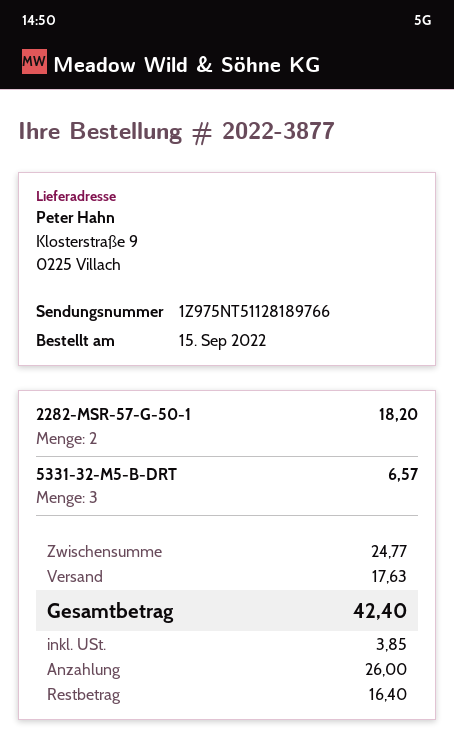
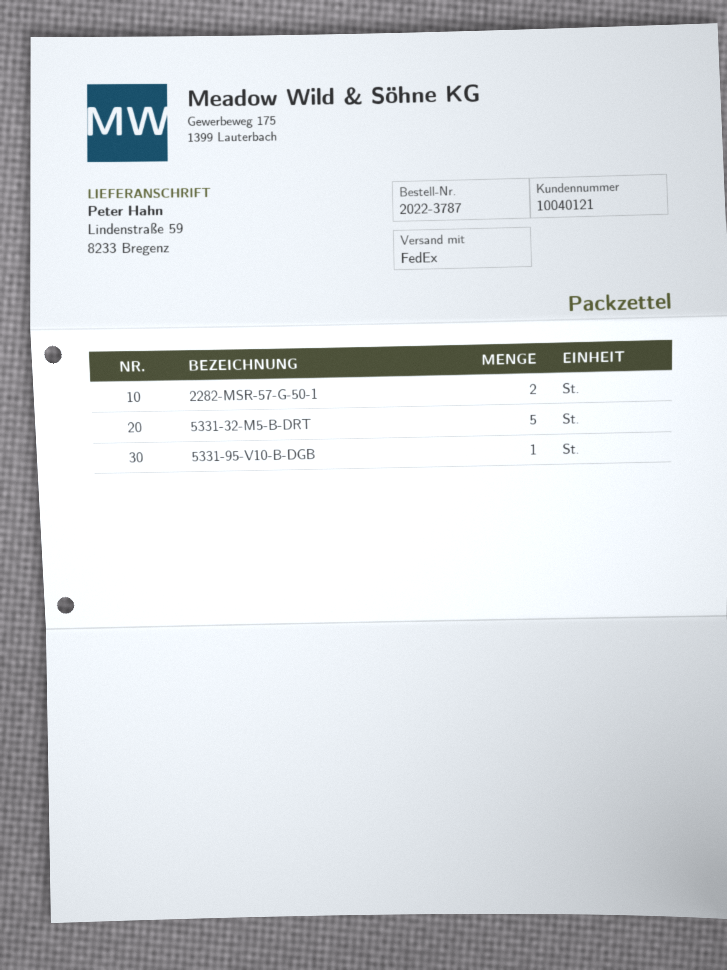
order number: 2022-3877 -> 2022-3787
ship to: Klosterstraße 9, 0225 Villach -> Lindenstraße 59, 8233 Bregenz
5331-32-M5-B-DRT: 3 -> 5
5331-95-V10-B-DGB: none -> 1

